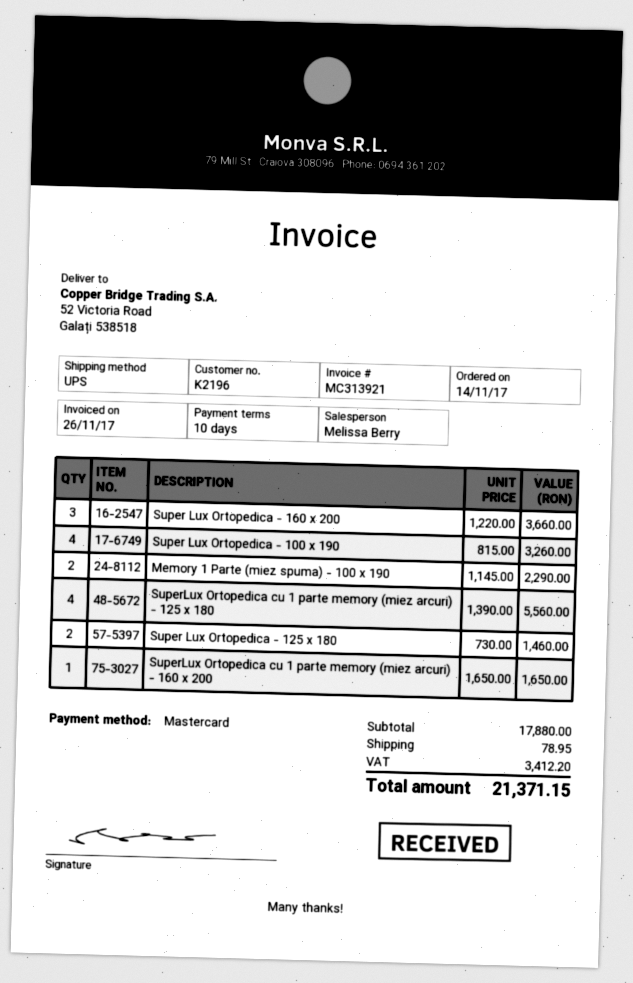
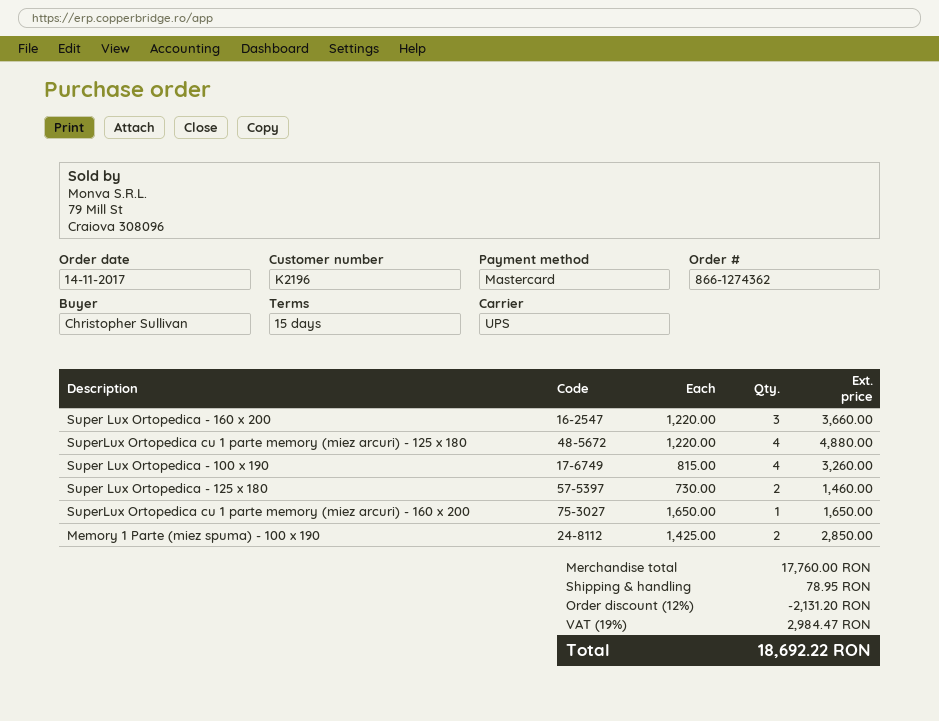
payment terms: 10 days -> 15 days
Memory 1 Parte (miez spuma) - 100 x 190: 2 x 1145.00 = 2290.00 -> 2 x 1425.00 = 2850.00
SuperLux Ortopedica cu 1 parte memory (miez arcuri) - 125 x 180: 4 x 1390.00 = 5560.00 -> 4 x 1220.00 = 4880.00
subtotal: 17880.00 -> 17760.00
discount: none -> 12% = 2131.20
tax: 3412.20 -> 2984.47
total: 21371.15 -> 18692.22

